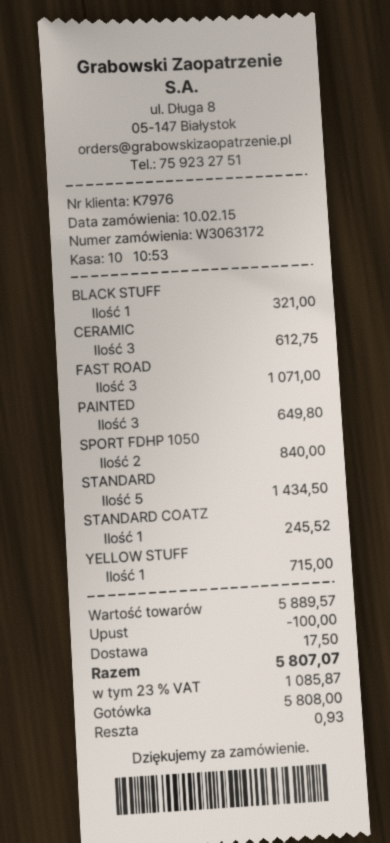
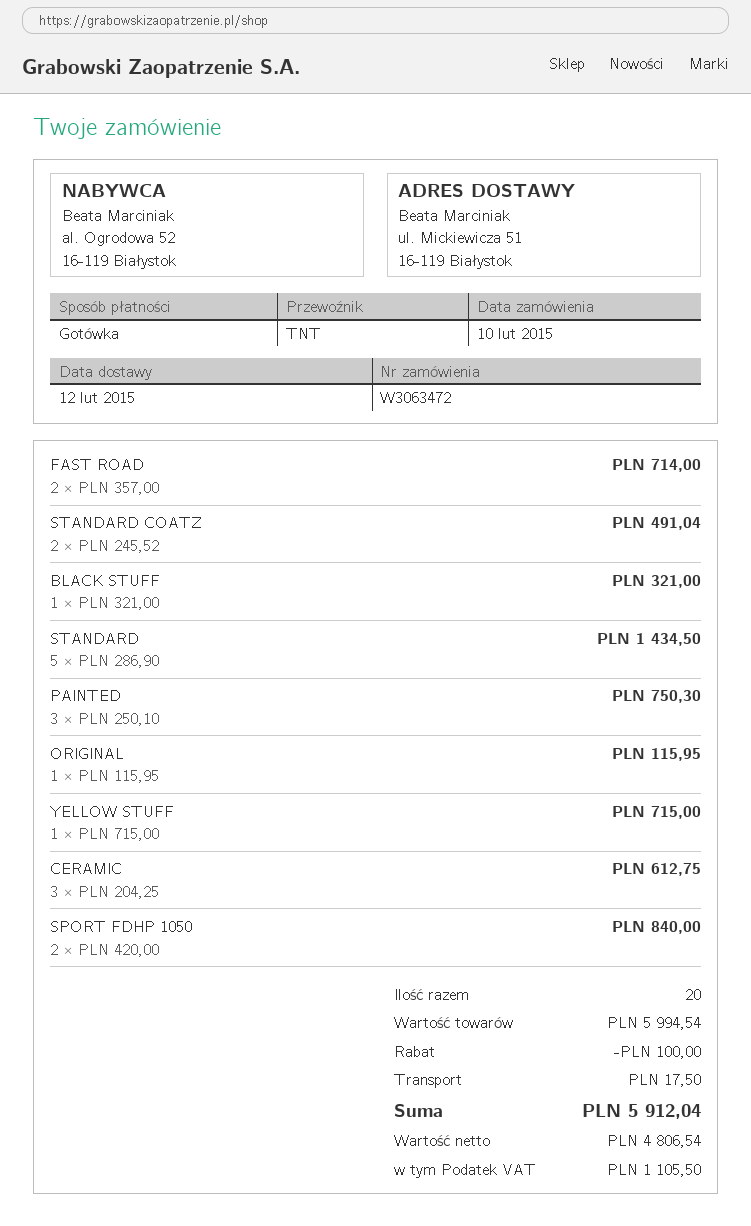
order number: W3063172 -> W3063472
FAST ROAD: 3 for 1071.00 -> 2 for 714.00
PAINTED: 3 for 649.80 -> 3 for 750.30
STANDARD COATZ: 1 for 245.52 -> 2 for 491.04
ORIGINAL: none -> 1 for 115.95
subtotal: 5889.57 -> 5994.54
tax: 1085.87 -> 1105.50
total: 5807.07 -> 5912.04

